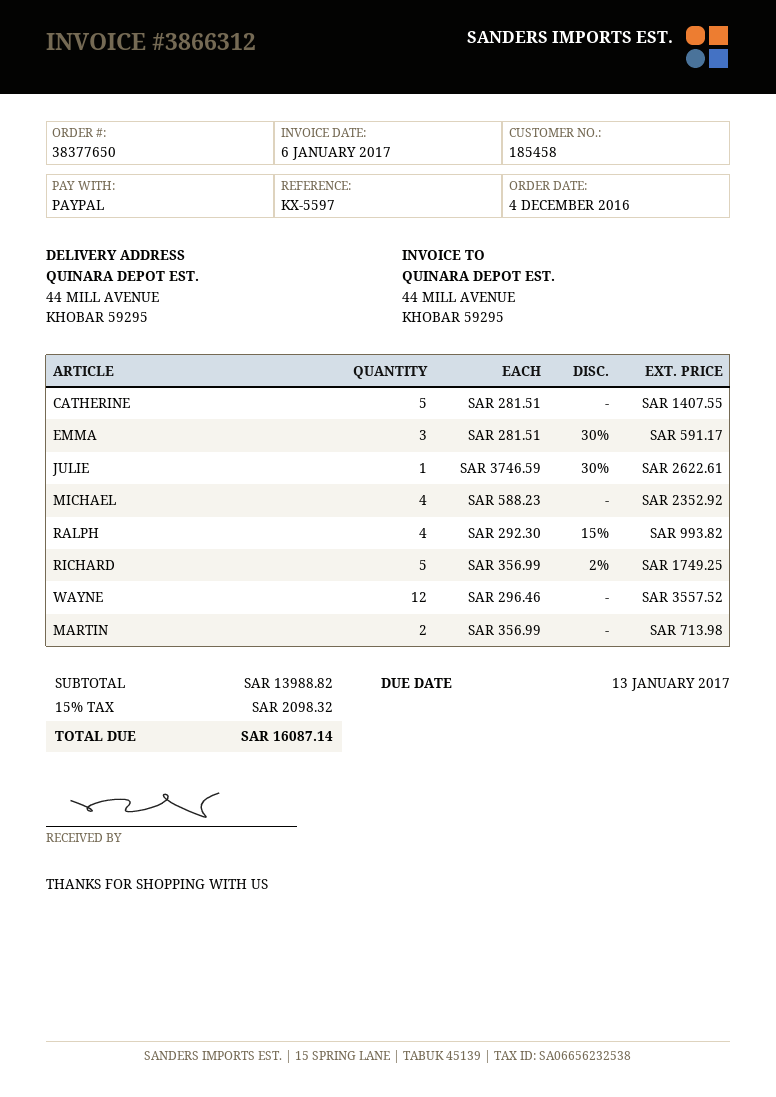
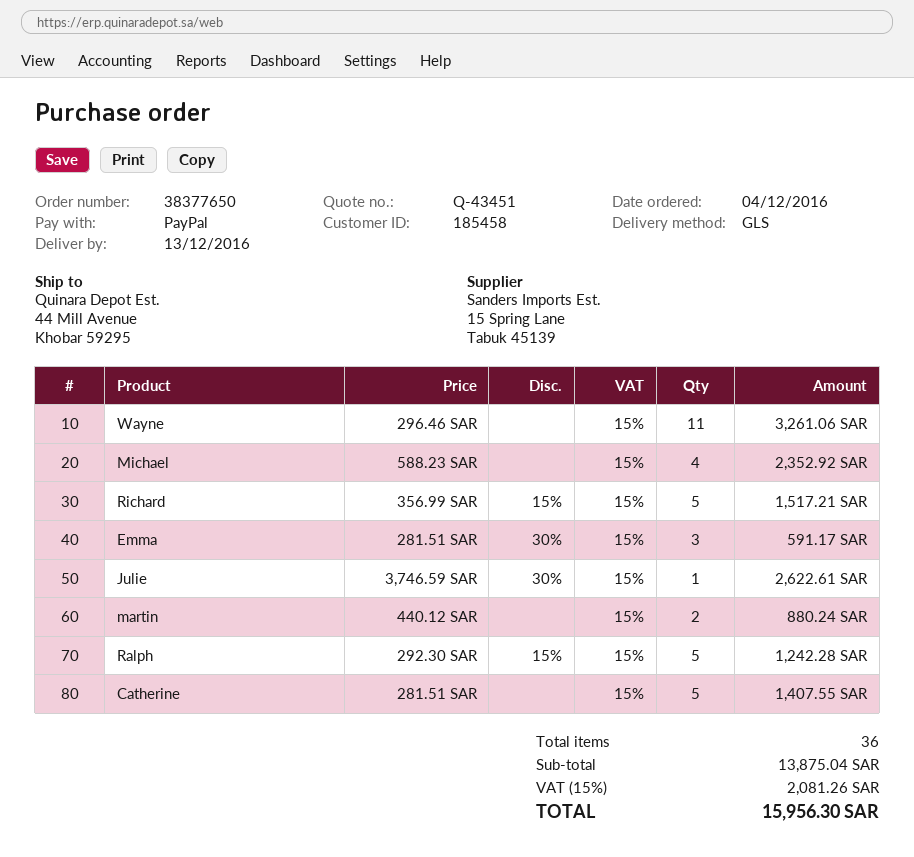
RALPH: 4 x 292.30 - 15% = 993.82 -> 5 x 292.30 - 15% = 1242.28
RICHARD: 5 x 356.99 - 2% = 1749.25 -> 5 x 356.99 - 15% = 1517.21
WAYNE: 12 x 296.46 = 3557.52 -> 11 x 296.46 = 3261.06
MARTIN: 2 x 356.99 = 713.98 -> 2 x 440.12 = 880.24
subtotal: 13988.82 -> 13875.04
tax: 15% = 2098.32 -> 15% = 2081.26
total: 16087.14 -> 15956.30

